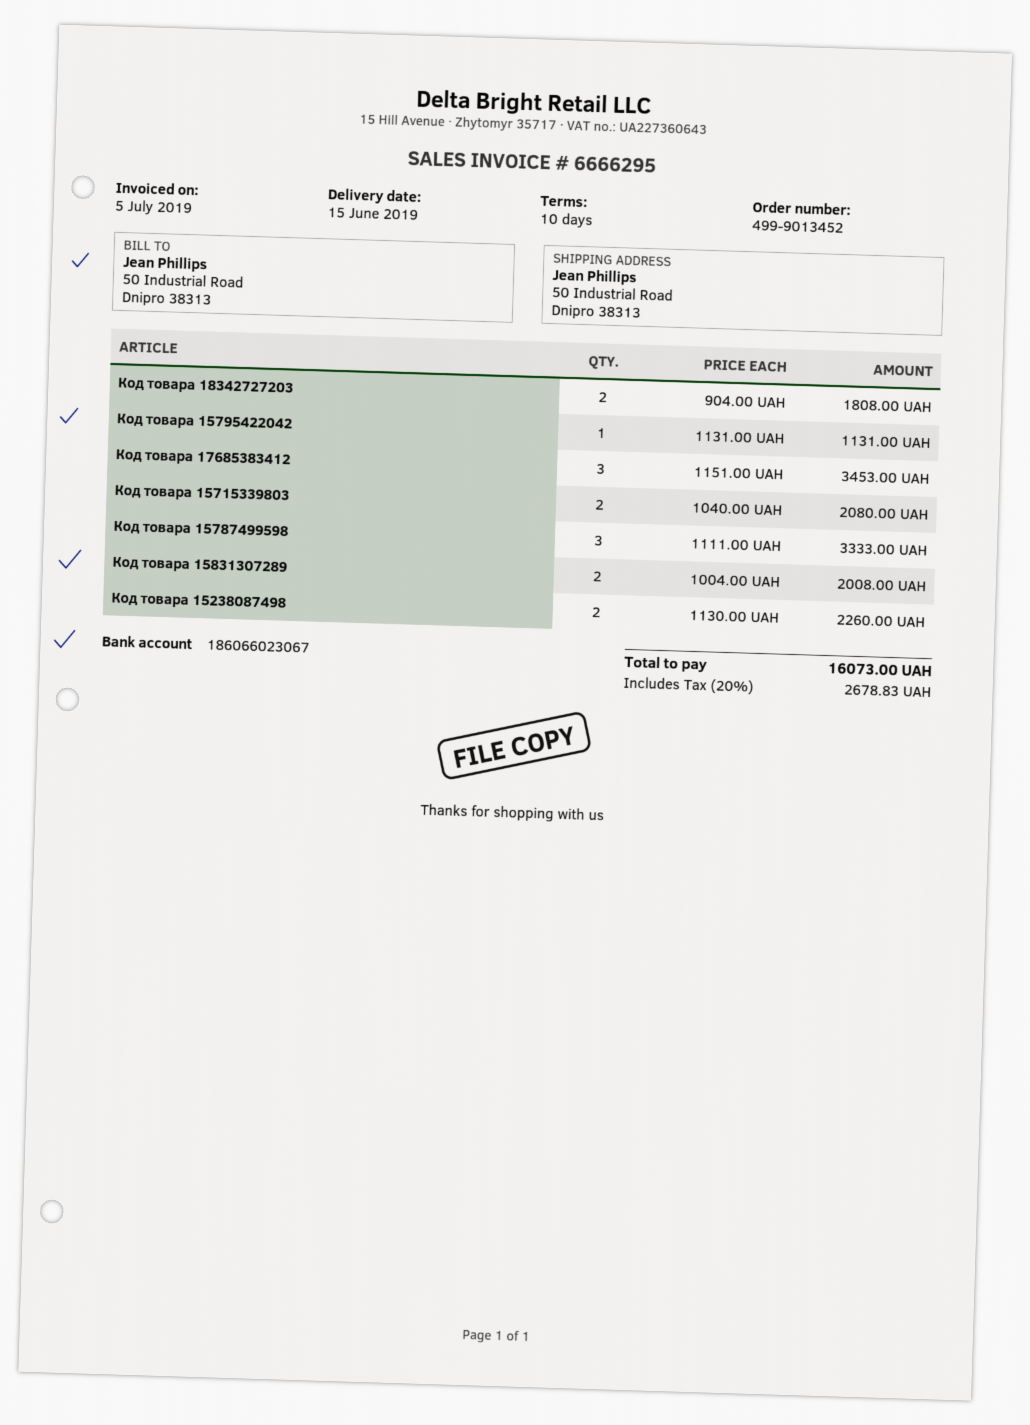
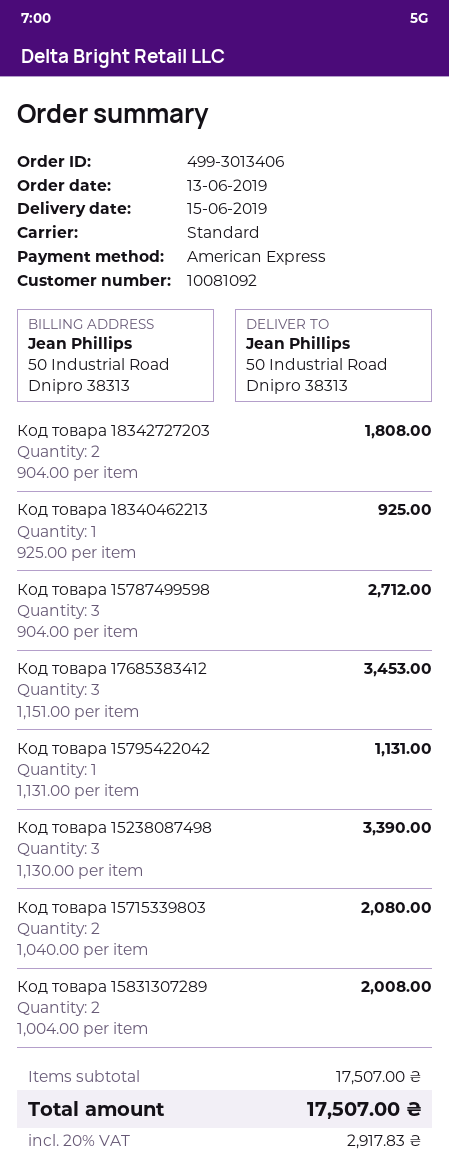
order number: 499-9013452 -> 499-3013406
Код товара 15787499598: 3 x 1111.00 = 3333.00 -> 3 x 904.00 = 2712.00
Код товара 15238087498: 2 x 1130.00 = 2260.00 -> 3 x 1130.00 = 3390.00
Код товара 18340462213: none -> 1 x 925.00 = 925.00
tax: 20% = 2678.83 -> 20% = 2917.83
total: 16073.00 -> 17507.00

